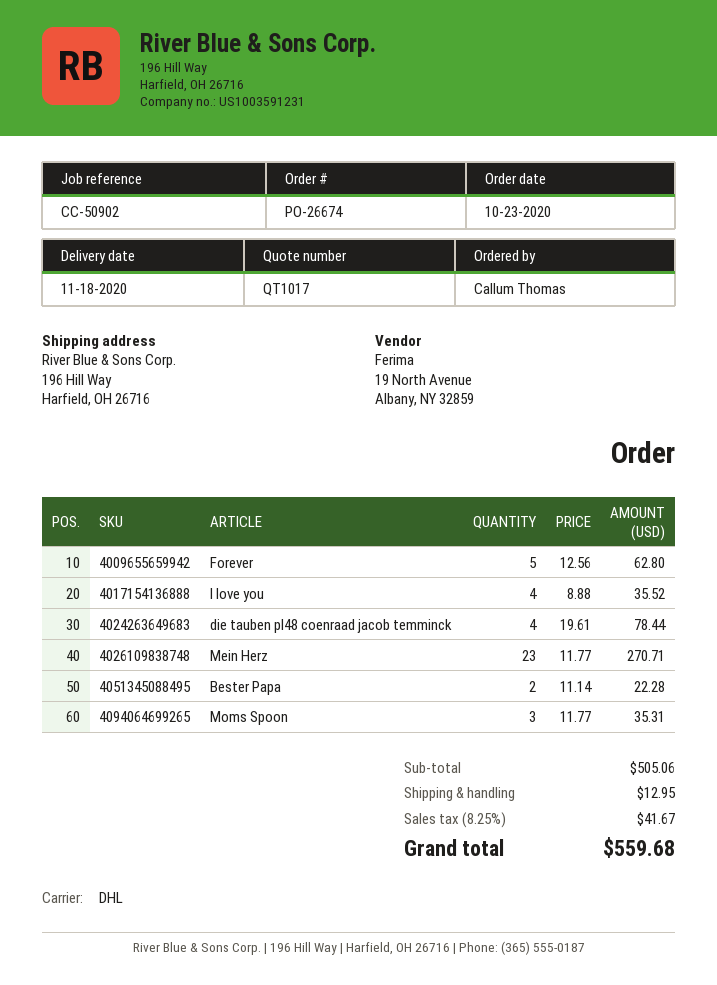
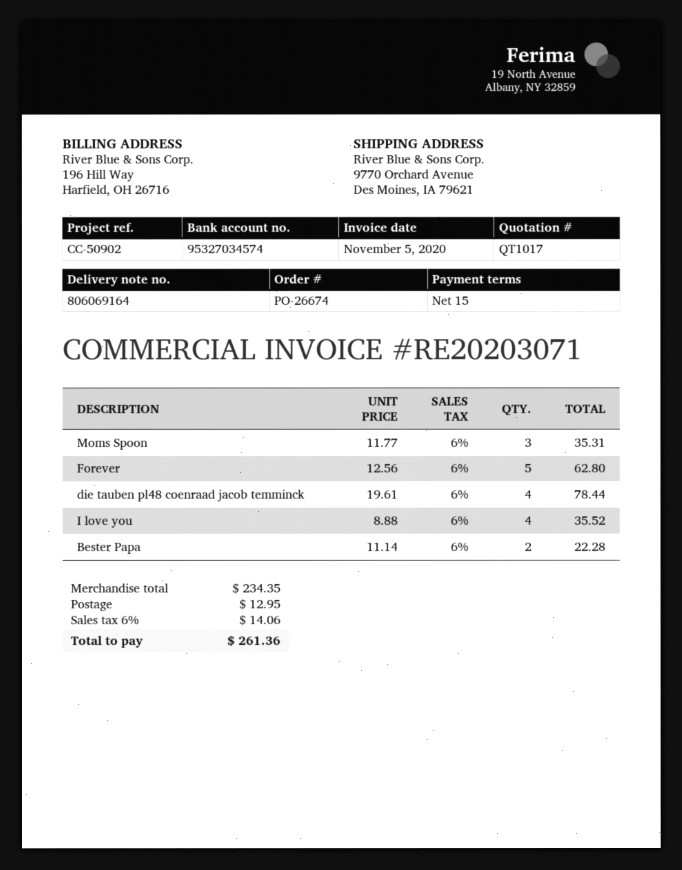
ship to: 196 Hill Way, Harfield, OH 26716 -> 9770 Orchard Avenue, Des Moines, IA 79621
Mein Herz: 23 x 11.77 = 270.71 -> none
subtotal: 505.06 -> 234.35
tax: 8.25% = 41.67 -> 6% = 14.06
total: 559.68 -> 261.36

